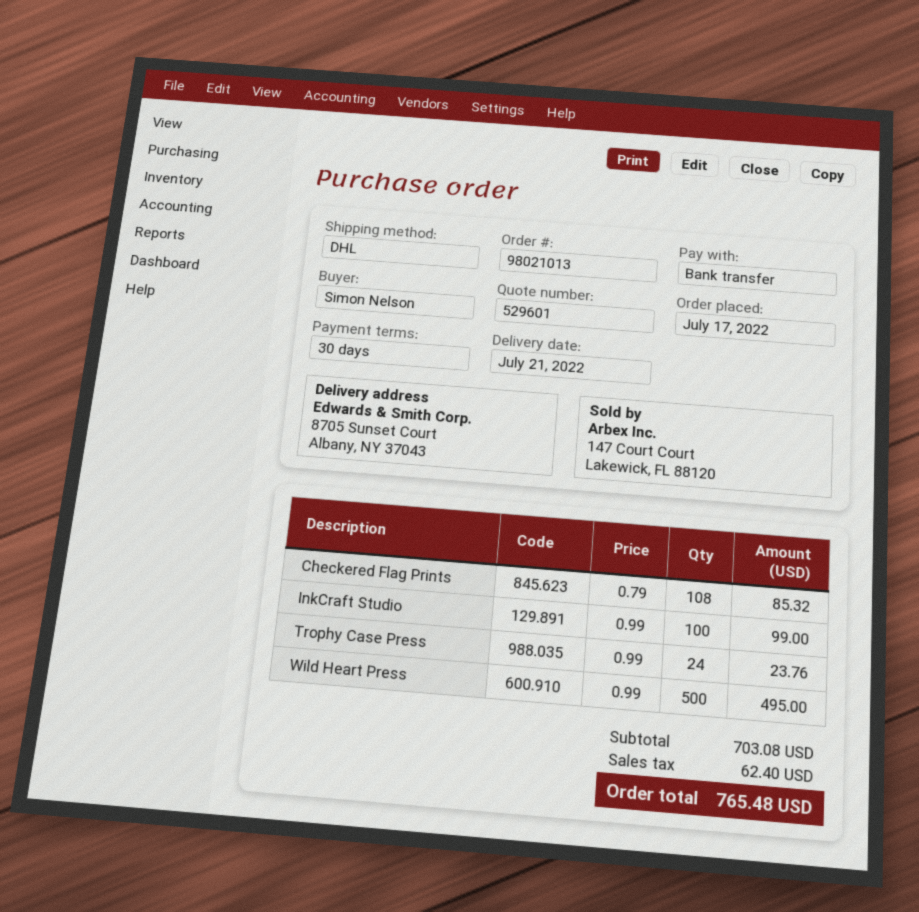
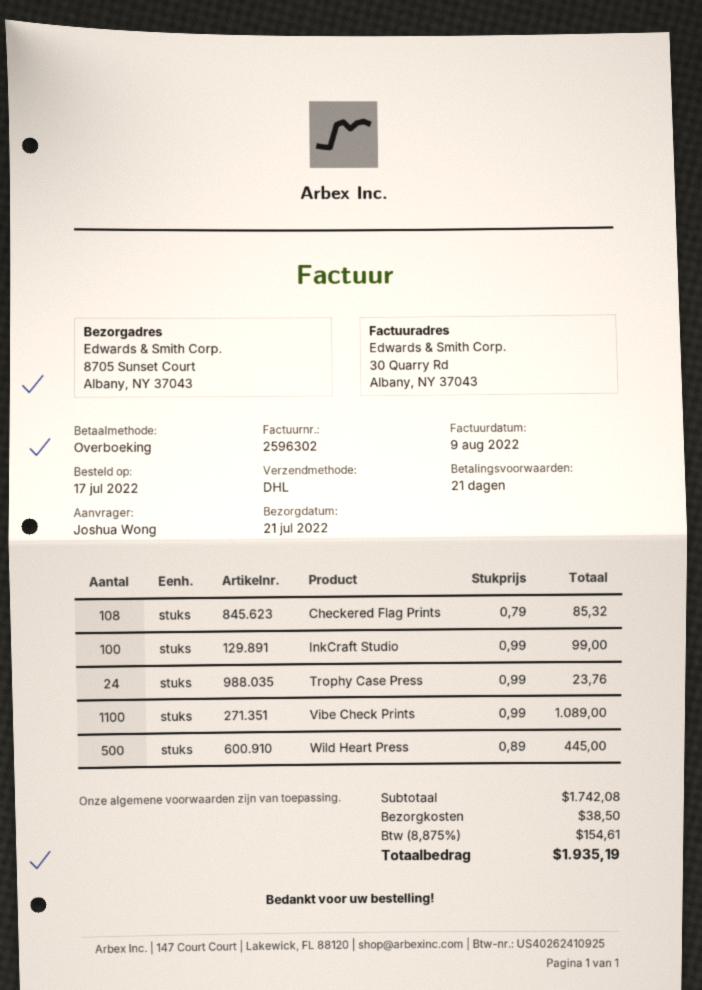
payment terms: 30 days -> 21 days
ordered by: Simon Nelson -> Joshua Wong
Wild Heart Press: 500 x 0.99 = 495.00 -> 500 x 0.89 = 445.00
Vibe Check Prints: none -> 1100 x 0.99 = 1089.00
subtotal: 703.08 -> 1742.08
shipping: none -> 38.50
tax: 62.40 -> 154.61
total: 765.48 -> 1935.19

